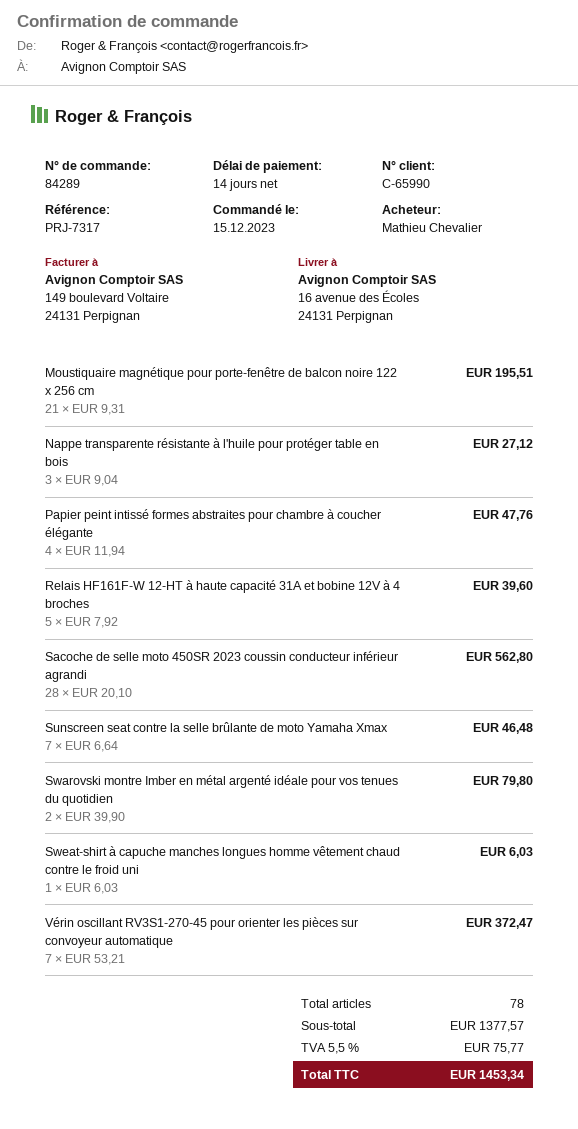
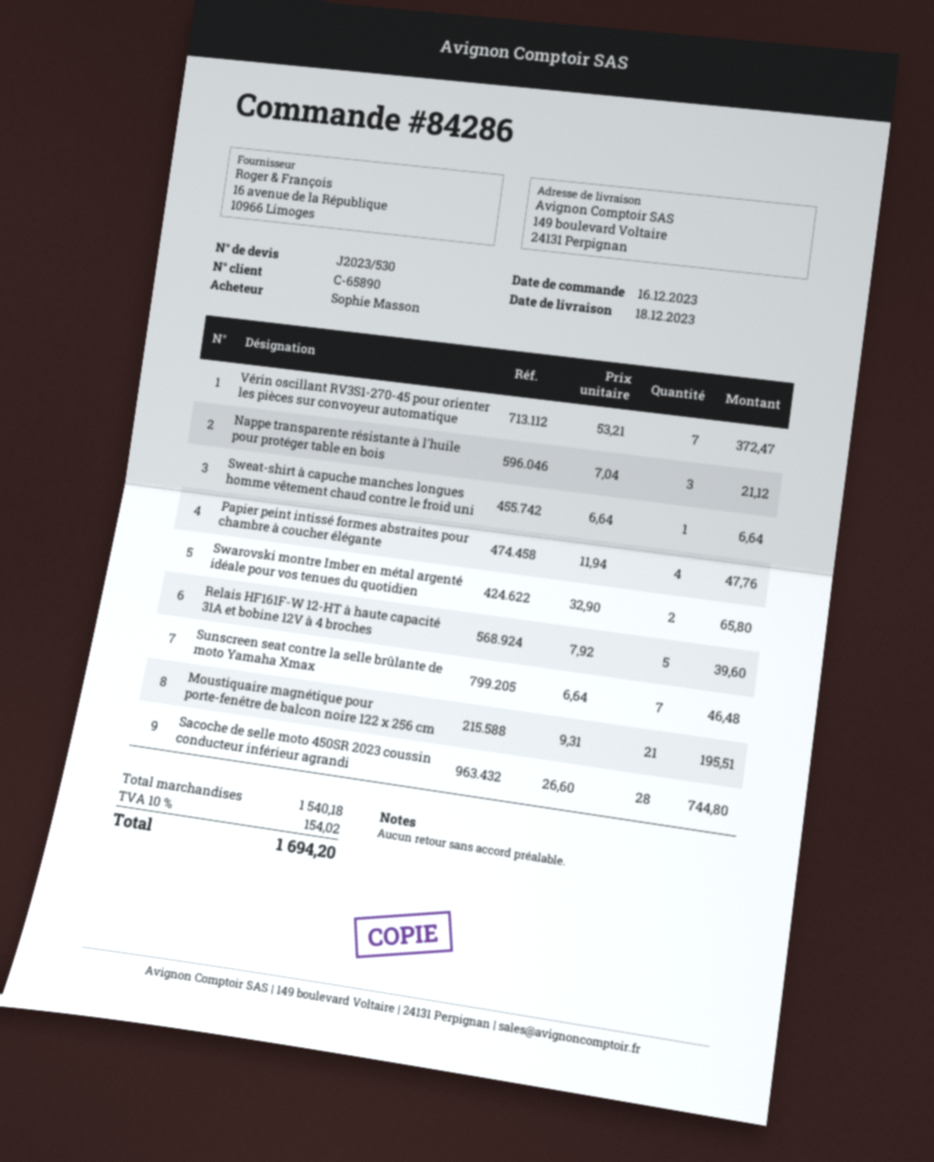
order number: 84289 -> 84286
order date: 2023-12-15 -> 2023-12-16
customer number: C-65990 -> C-65890
ordered by: Mathieu Chevalier -> Sophie Masson
ship to: 16 avenue des Écoles, 24131 Perpignan -> 149 boulevard Voltaire, 24131 Perpignan
Nappe transparente résistante à l'huile pour protéger table en bois: 3 x 9.04 = 27.12 -> 3 x 7.04 = 21.12
Sacoche de selle moto 450SR 2023 coussin conducteur inférieur agrandi: 28 x 20.10 = 562.80 -> 28 x 26.60 = 744.80
Swarovski montre Imber en métal argenté idéale pour vos tenues du quotidien: 2 x 39.90 = 79.80 -> 2 x 32.90 = 65.80
Sweat-shirt à capuche manches longues homme vêtement chaud contre le froid uni: 1 x 6.03 = 6.03 -> 1 x 6.64 = 6.64
subtotal: 1377.57 -> 1540.18
tax: 5.5% = 75.77 -> 10% = 154.02
total: 1453.34 -> 1694.20

